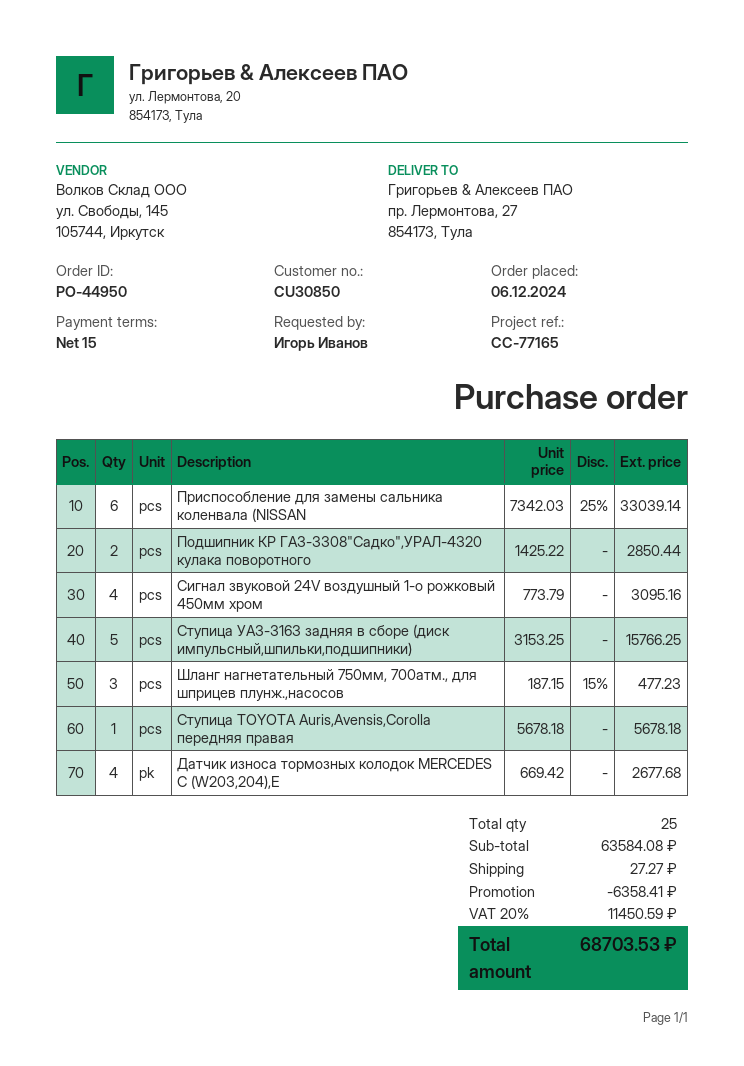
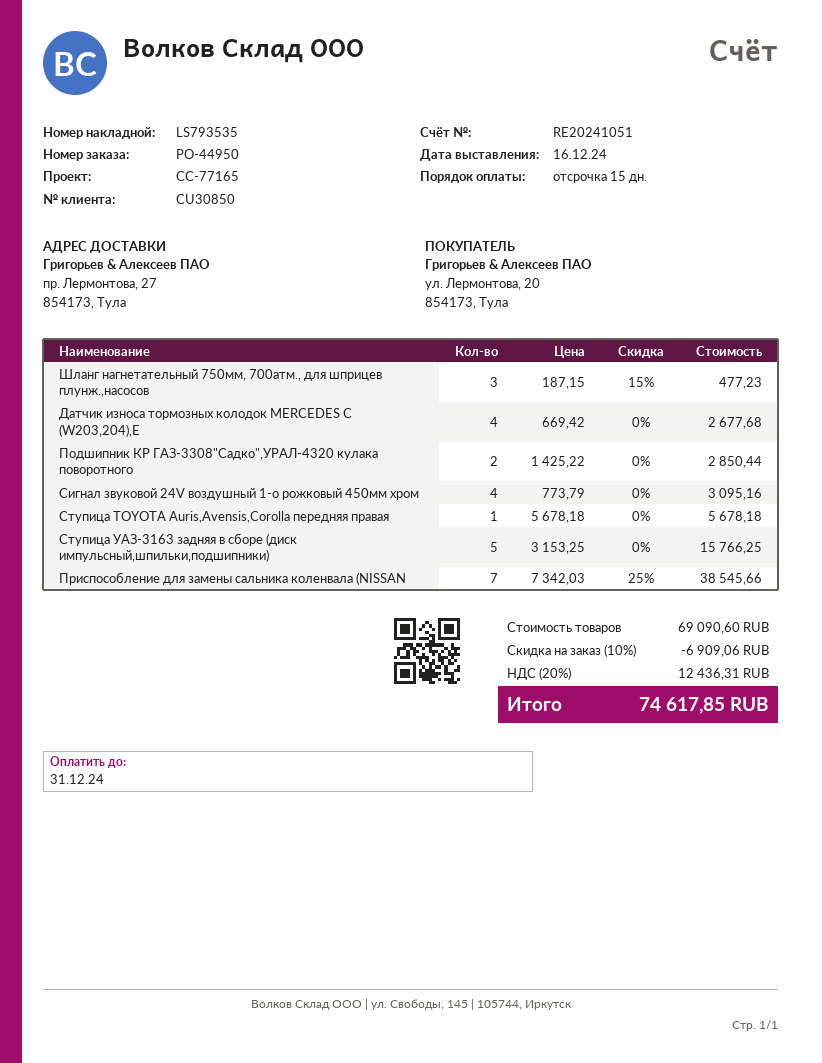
Приспособление для замены сальника коленвала (NISSAN: 6 x 7342.03 - 25% = 33039.14 -> 7 x 7342.03 - 25% = 38545.66
subtotal: 63584.08 -> 69090.60
discount: 6358.41 -> 6909.06
shipping: 27.27 -> none
tax: 20% = 11450.59 -> 20% = 12436.31
total: 68703.53 -> 74617.85

